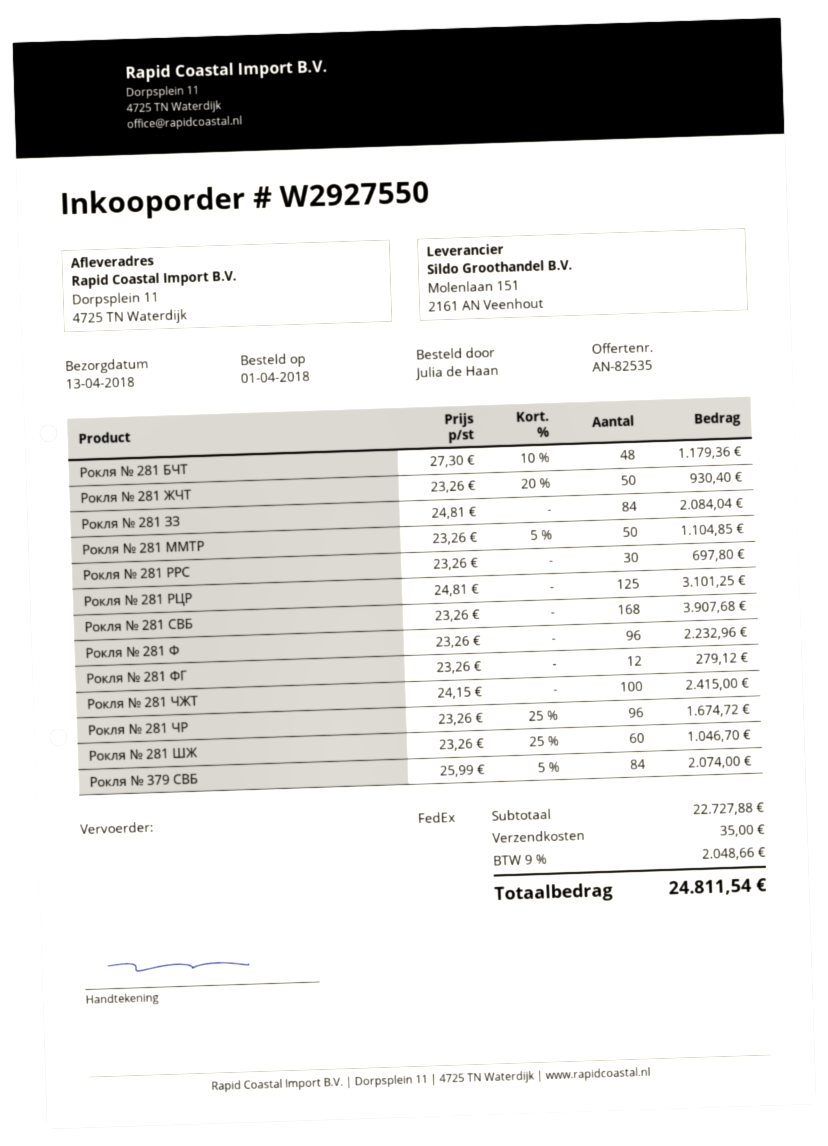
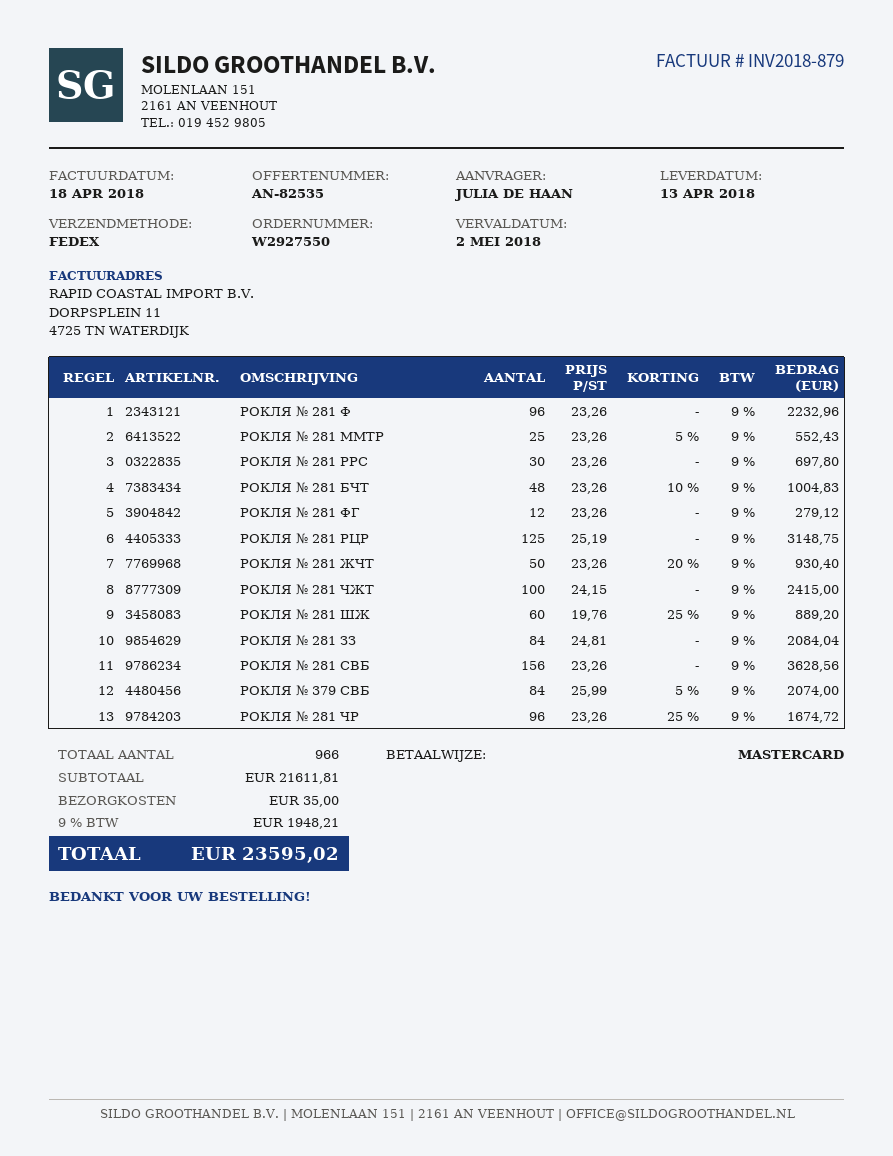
Рокля № 281 БЧТ: 48 x 27.30 - 10% = 1179.36 -> 48 x 23.26 - 10% = 1004.83
Рокля № 281 ММТР: 50 x 23.26 - 5% = 1104.85 -> 25 x 23.26 - 5% = 552.43
Рокля № 281 РЦР: 125 x 24.81 = 3101.25 -> 125 x 25.19 = 3148.75
Рокля № 281 СВБ: 168 x 23.26 = 3907.68 -> 156 x 23.26 = 3628.56
Рокля № 281 ШЖ: 60 x 23.26 - 25% = 1046.70 -> 60 x 19.76 - 25% = 889.20
subtotal: 22727.88 -> 21611.81
tax: 9% = 2048.66 -> 9% = 1948.21
total: 24811.54 -> 23595.02

